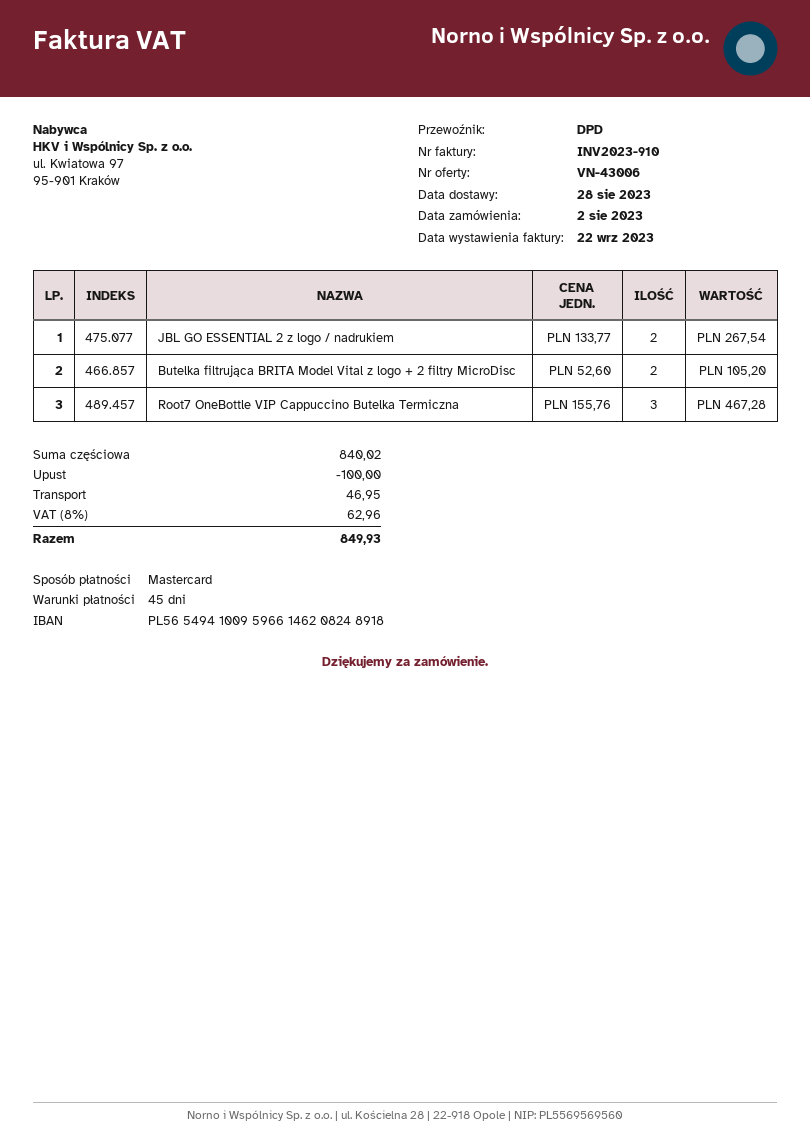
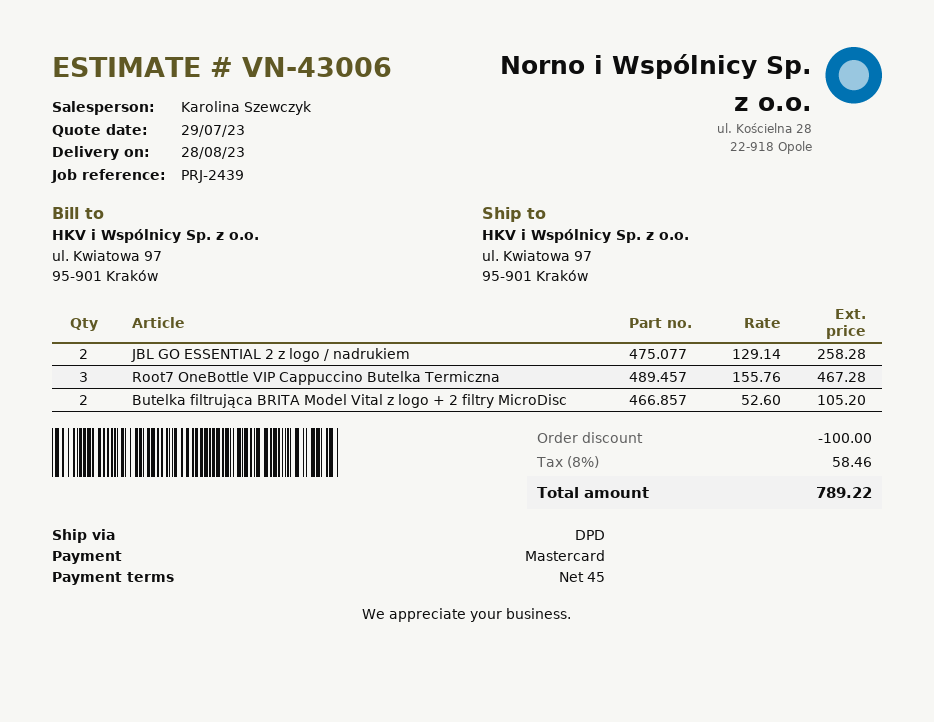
JBL GO ESSENTIAL 2 z logo / nadrukiem: 2 x 133.77 = 267.54 -> 2 x 129.14 = 258.28
shipping: 46.95 -> none
tax: 8% = 62.96 -> 8% = 58.46
total: 849.93 -> 789.22

